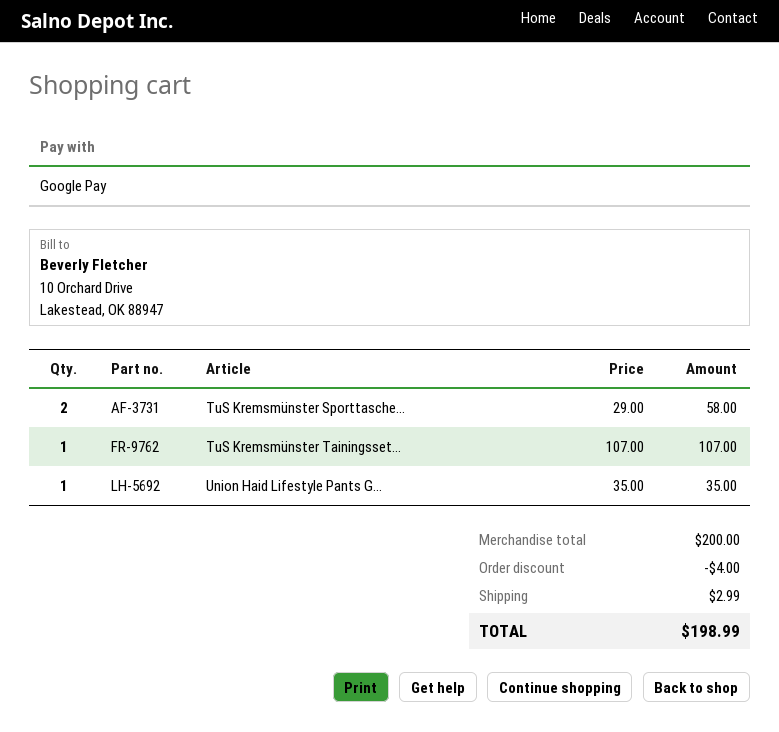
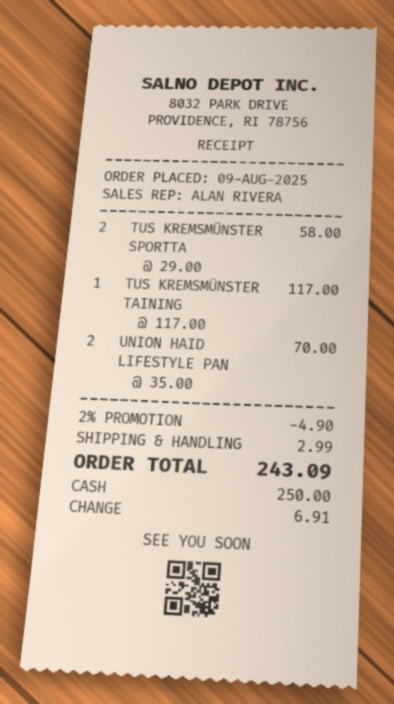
payment method: Google Pay -> cash
TuS Kremsmünster Tainingsset...: 1 x 107.00 = 107.00 -> 1 x 117.00 = 117.00
Union Haid Lifestyle Pants G...: 1 x 35.00 = 35.00 -> 2 x 35.00 = 70.00
discount: 4.00 -> 4.90
total: 198.99 -> 243.09

